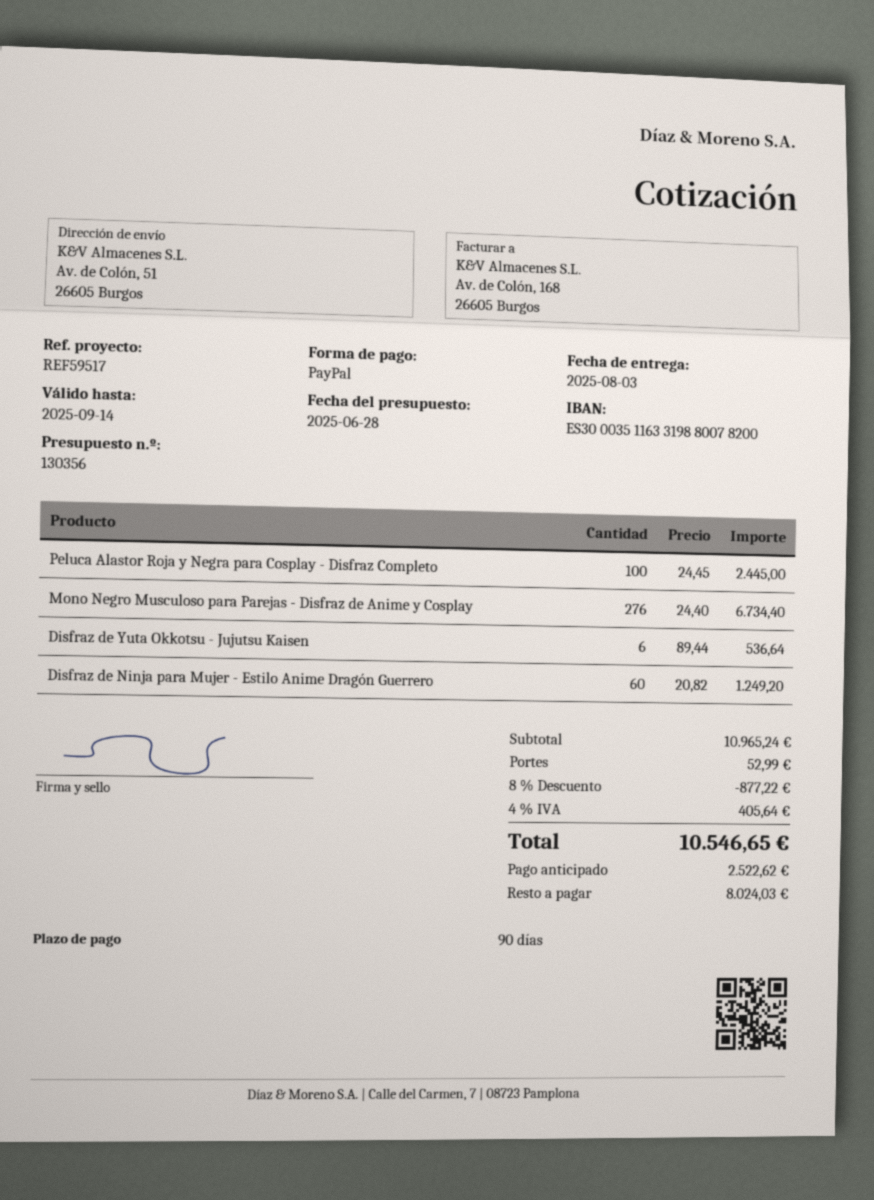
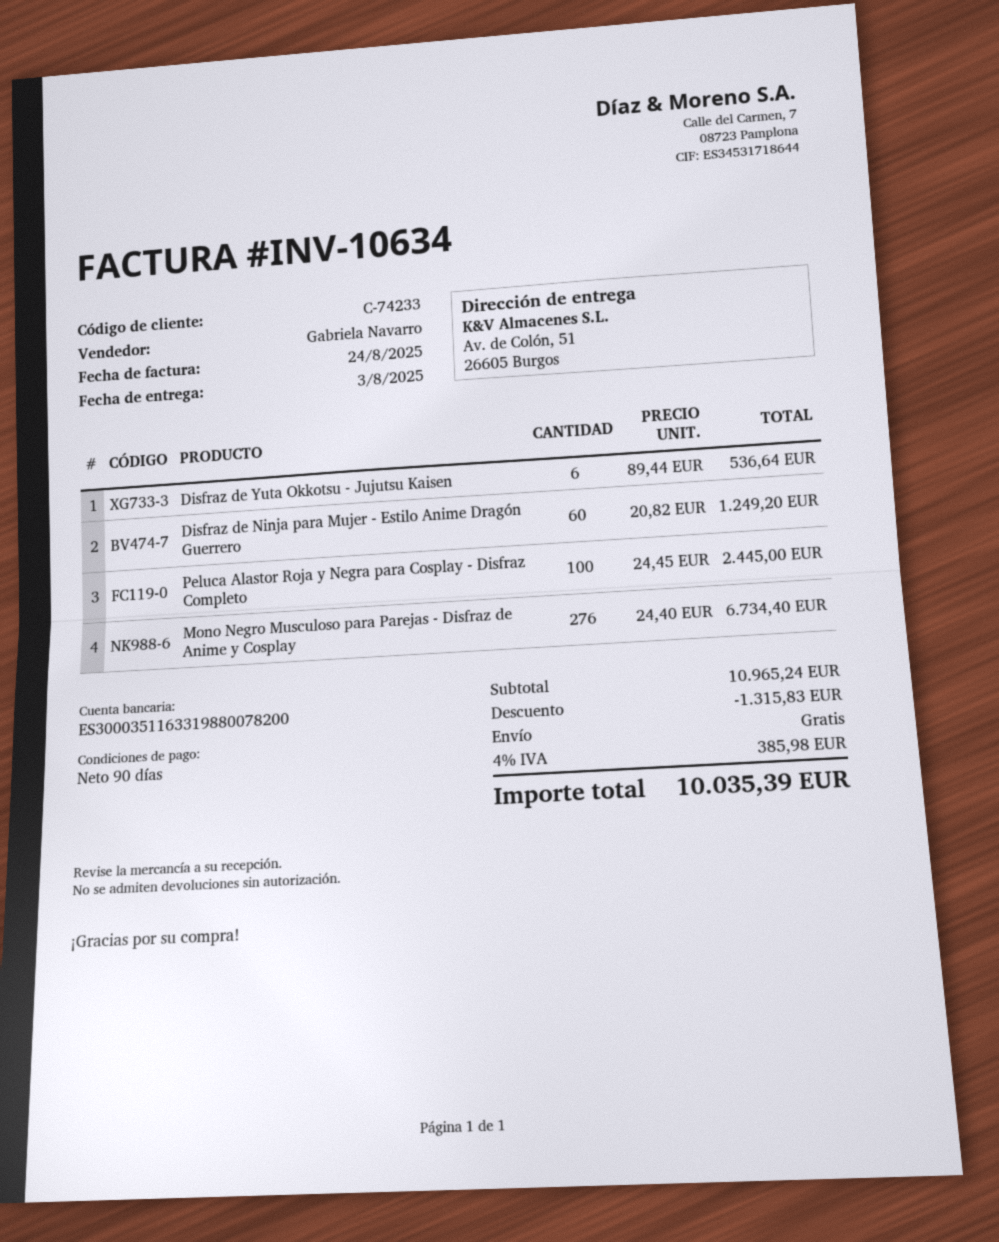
discount: 877.22 -> 1315.83
shipping: 52.99 -> 0.00
tax: 4% = 405.64 -> 4% = 385.98
total: 10546.65 -> 10035.39

